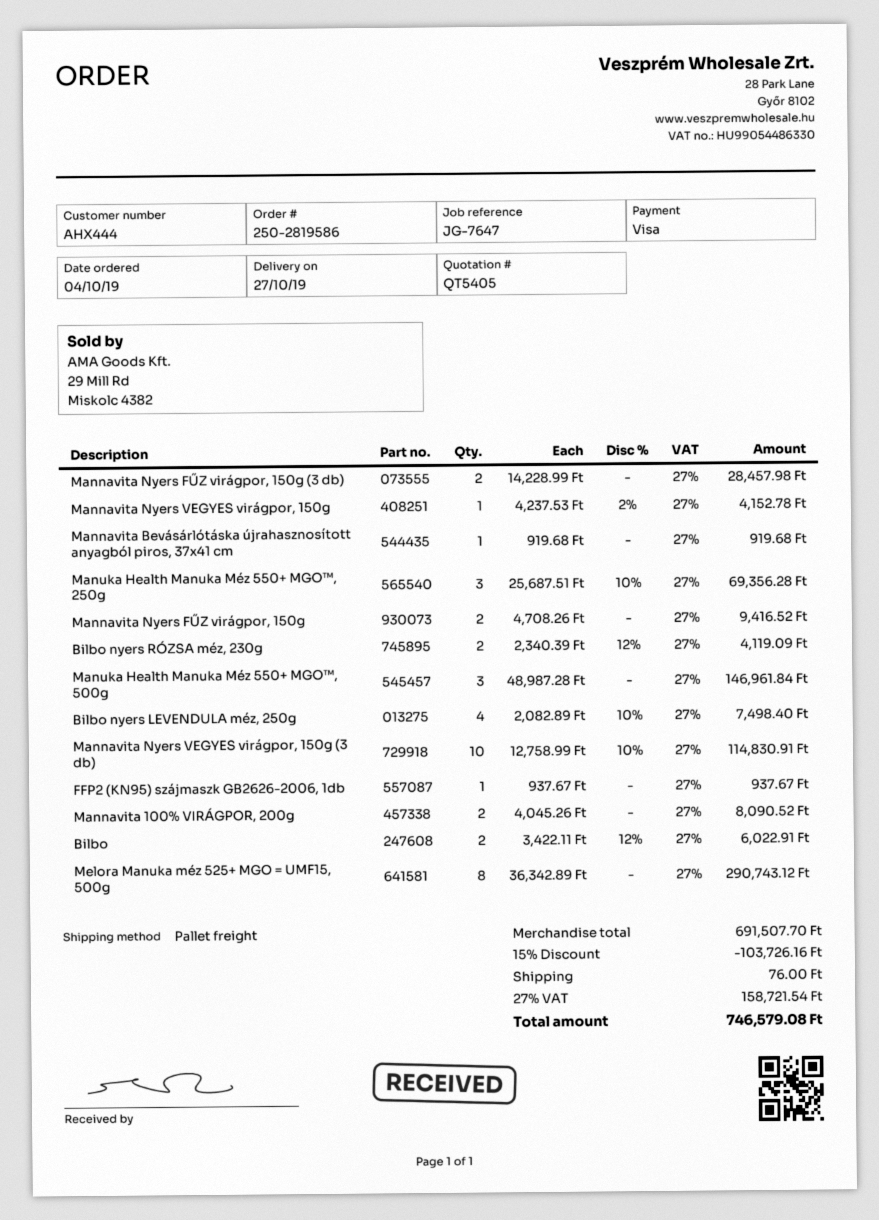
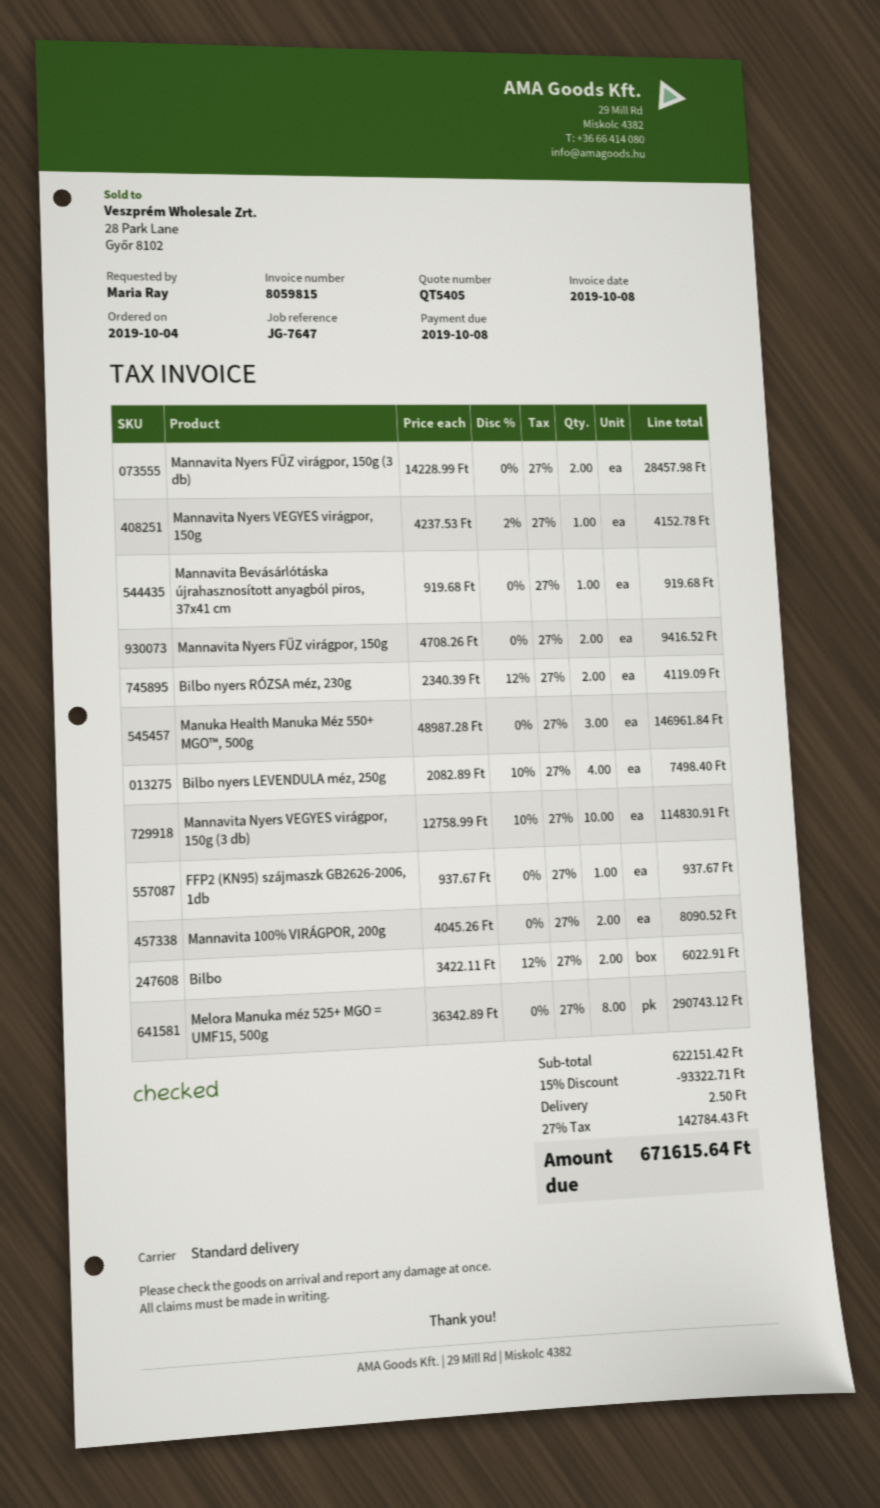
shipping method: pallet freight -> standard
Manuka Health Manuka Méz 550+ MGO™, 250g: 3 x 25687.51 - 10% = 69356.28 -> none
subtotal: 691507.70 -> 622151.42
discount: 15% = 103726.16 -> 15% = 93322.71
shipping: 76.00 -> 2.50
tax: 27% = 158721.54 -> 27% = 142784.43
total: 746579.08 -> 671615.64

